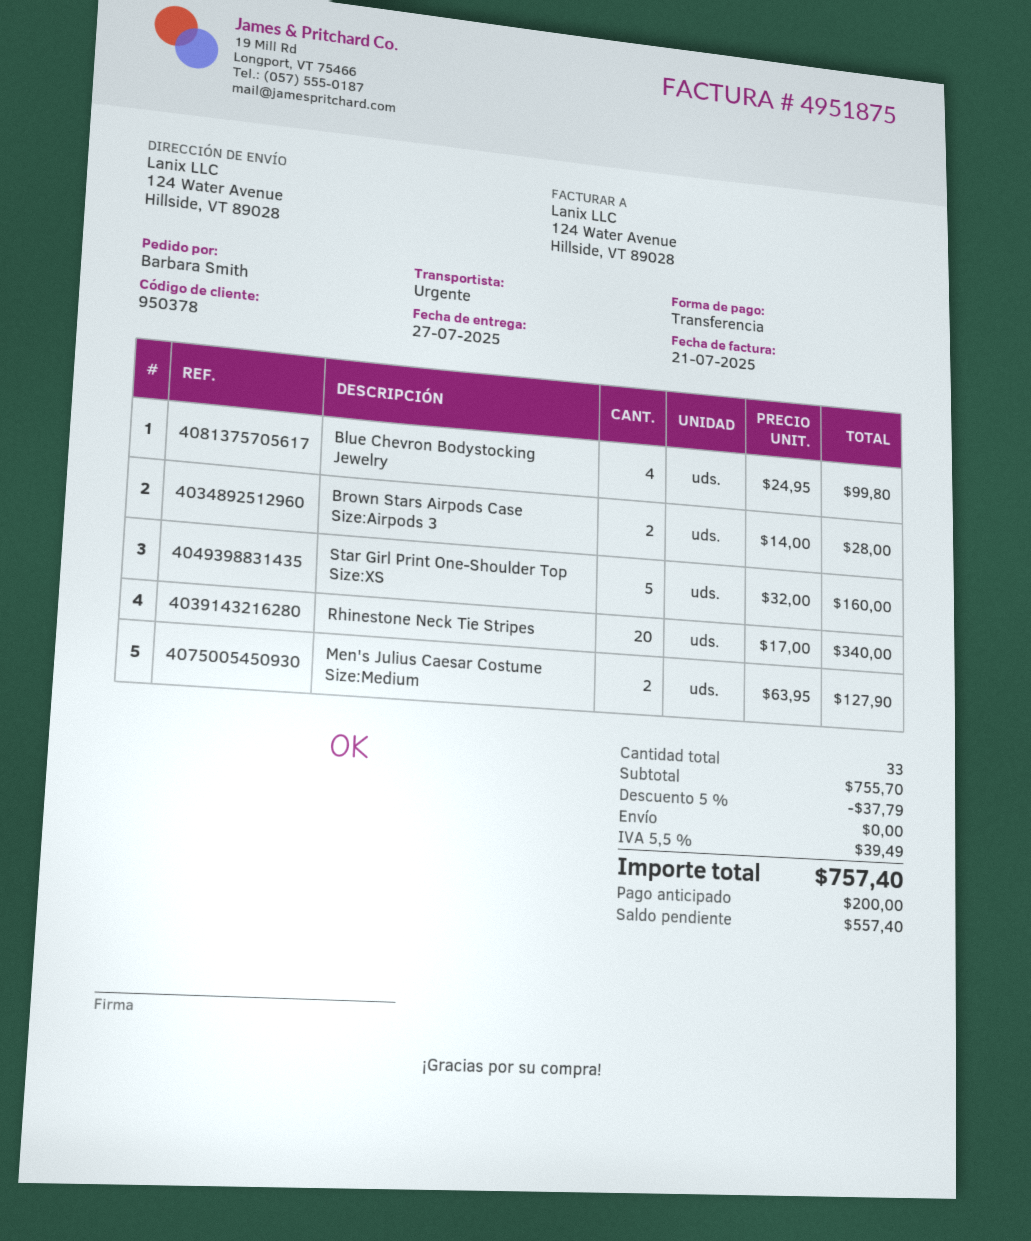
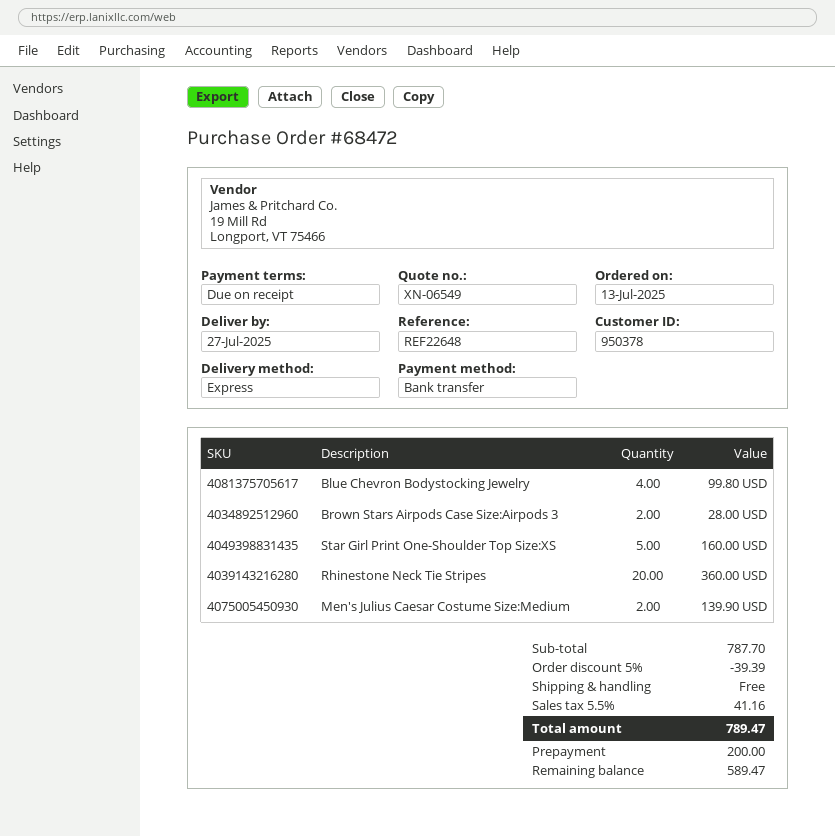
Rhinestone Neck Tie Stripes: 20 for 340.00 -> 20 for 360.00
Men's Julius Caesar Costume Size:Medium: 2 for 127.90 -> 2 for 139.90
subtotal: 755.70 -> 787.70
discount: 5% = 37.79 -> 5% = 39.39
tax: 5.5% = 39.49 -> 5.5% = 41.16
total: 757.40 -> 789.47
balance: 557.40 -> 589.47

